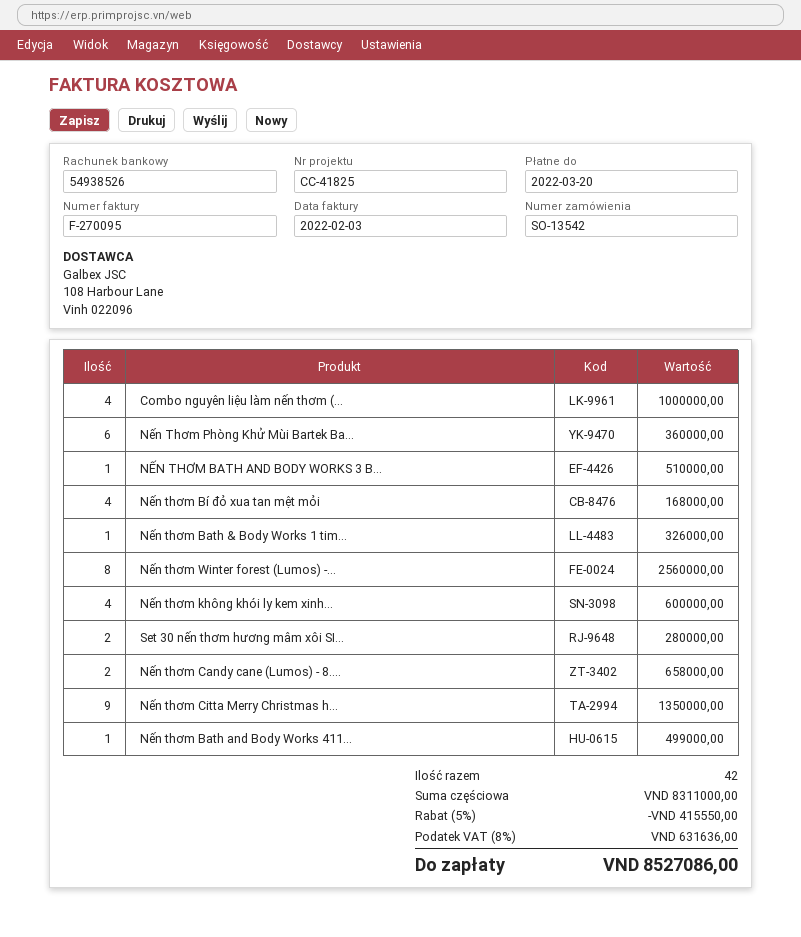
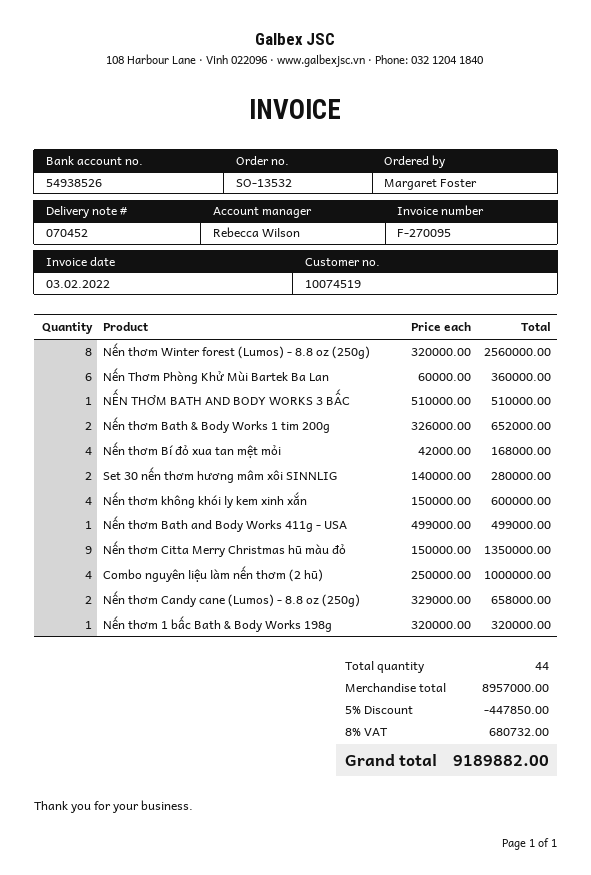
order number: SO-13542 -> SO-13532
Nến thơm Bath & Body Works 1 tim...: 1 for 326000.00 -> 2 for 652000.00
Nến thơm 1 bấc Bath & Body Works 198g: none -> 1 for 320000.00
total quantity: 42 -> 44
subtotal: 8311000.00 -> 8957000.00
discount: 5% = 415550.00 -> 5% = 447850.00
tax: 8% = 631636.00 -> 8% = 680732.00
total: 8527086.00 -> 9189882.00

